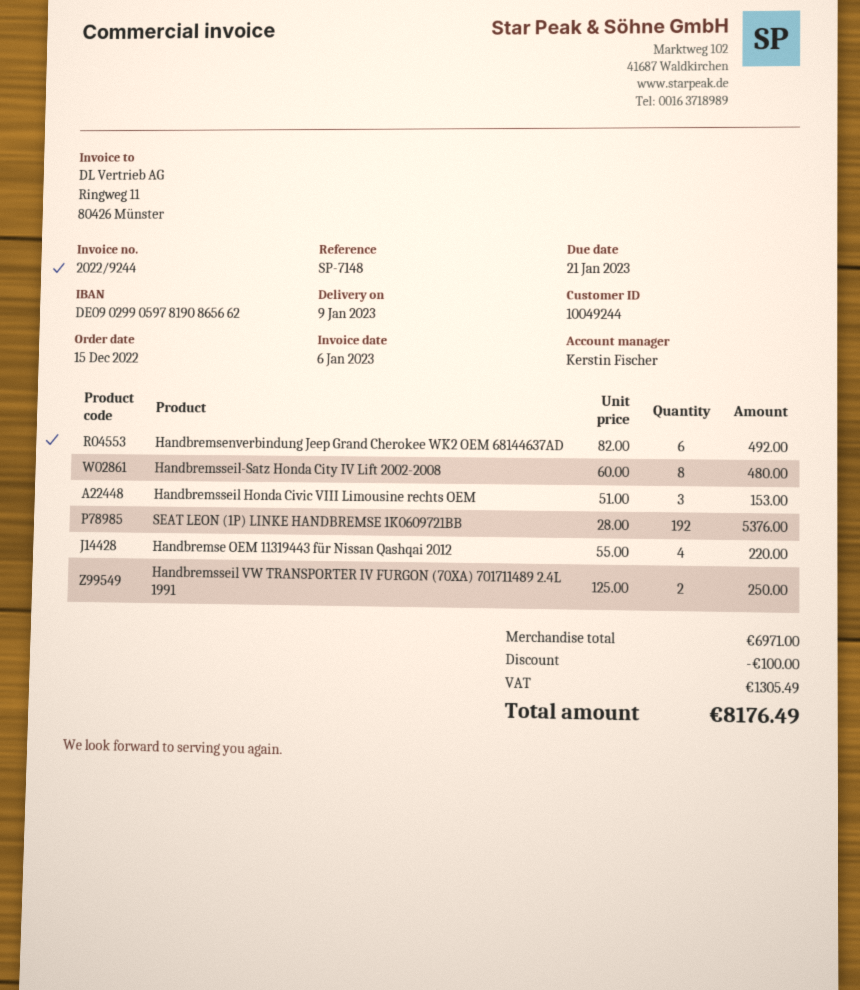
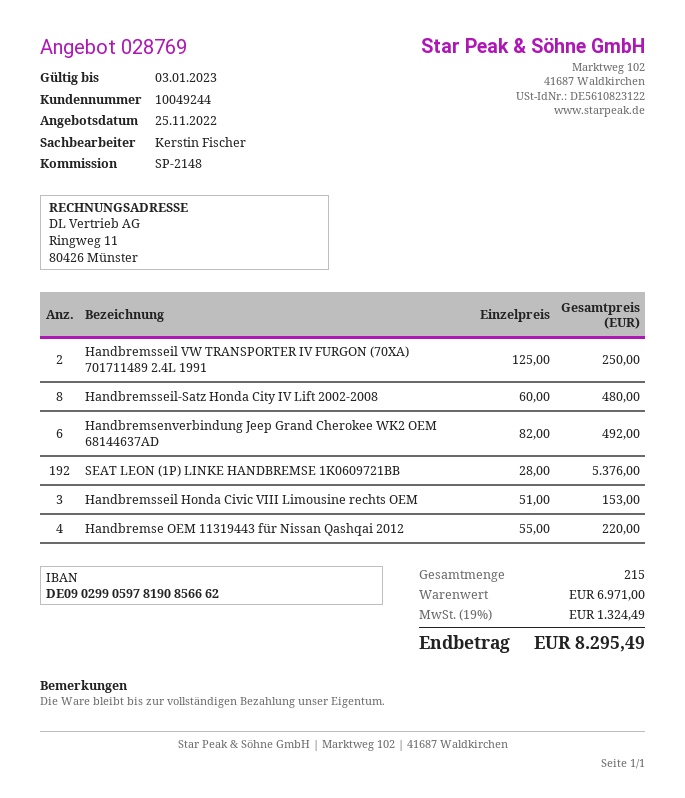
reference: SP-7148 -> SP-2148
bank account: DE09029905978190865662 -> DE09029905978190856662
discount: 100.00 -> none
tax: 1305.49 -> 1324.49
total: 8176.49 -> 8295.49

